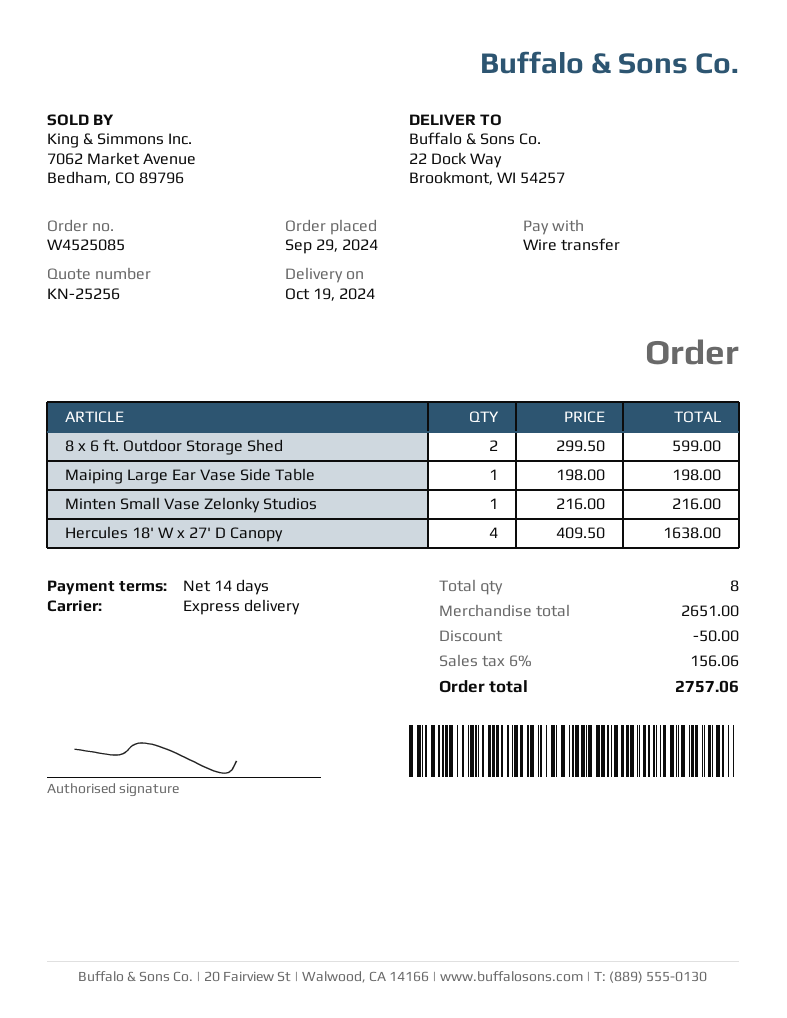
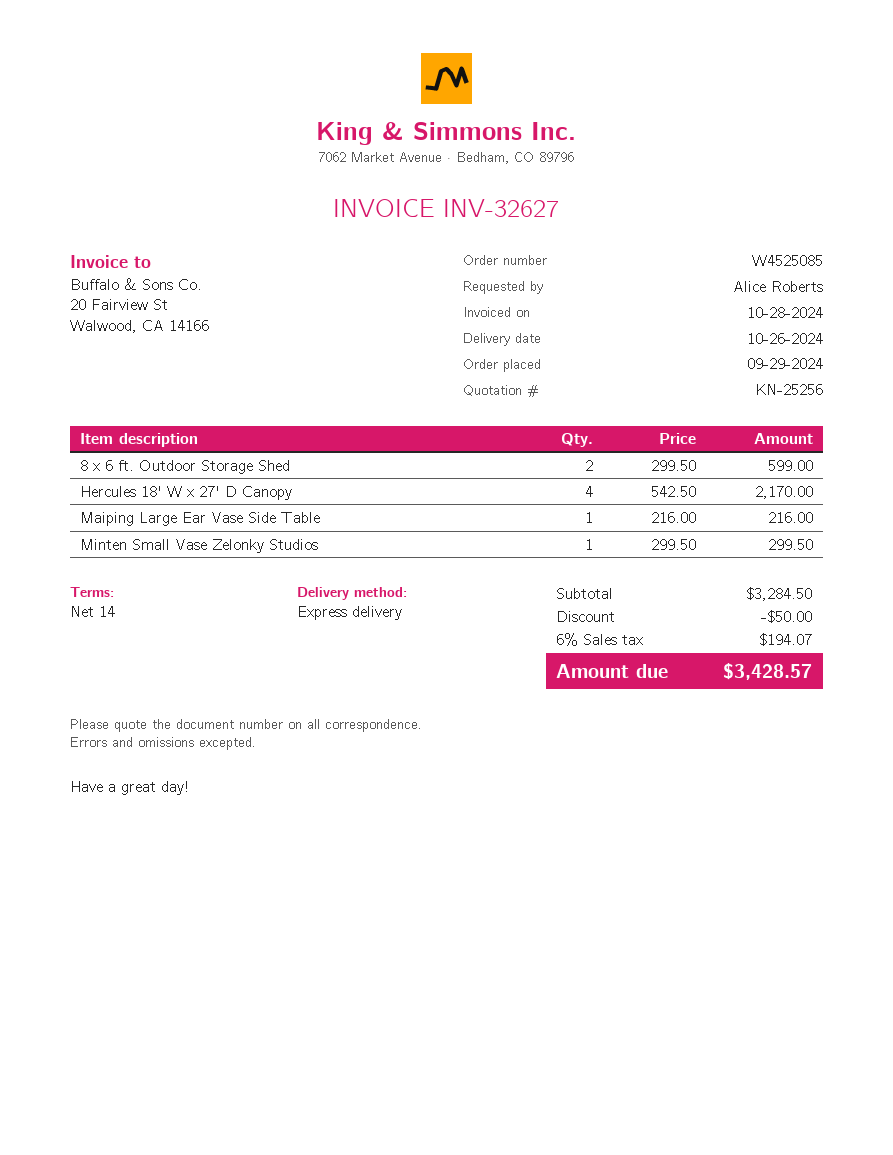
delivery date: 2024-10-19 -> 2024-10-26
Maiping Large Ear Vase Side Table: 1 x 198.00 = 198.00 -> 1 x 216.00 = 216.00
Minten Small Vase Zelonky Studios: 1 x 216.00 = 216.00 -> 1 x 299.50 = 299.50
Hercules 18' W x 27' D Canopy: 4 x 409.50 = 1638.00 -> 4 x 542.50 = 2170.00
subtotal: 2651.00 -> 3284.50
tax: 6% = 156.06 -> 6% = 194.07
total: 2757.06 -> 3428.57

